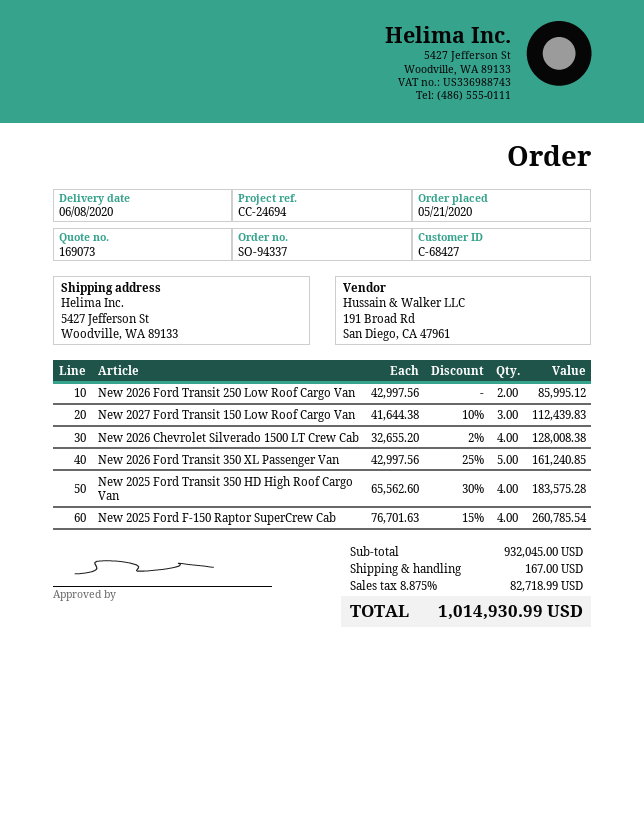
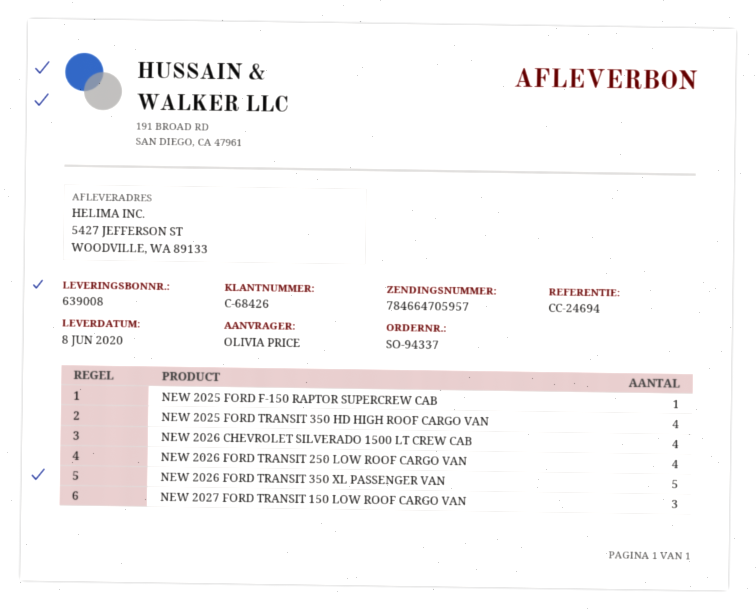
customer number: C-68427 -> C-68426
New 2026 Ford Transit 250 Low Roof Cargo Van: 2 -> 4
New 2025 Ford F-150 Raptor SuperCrew Cab: 4 -> 1

